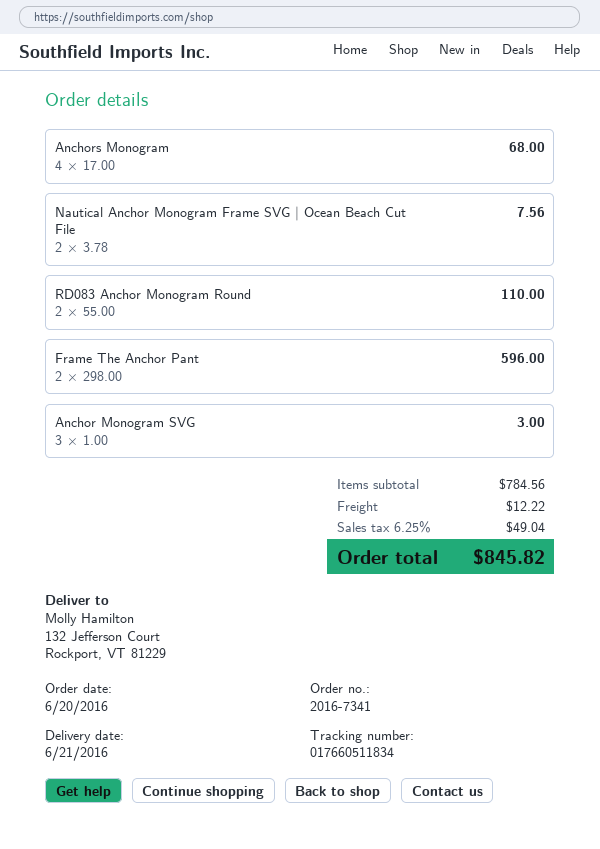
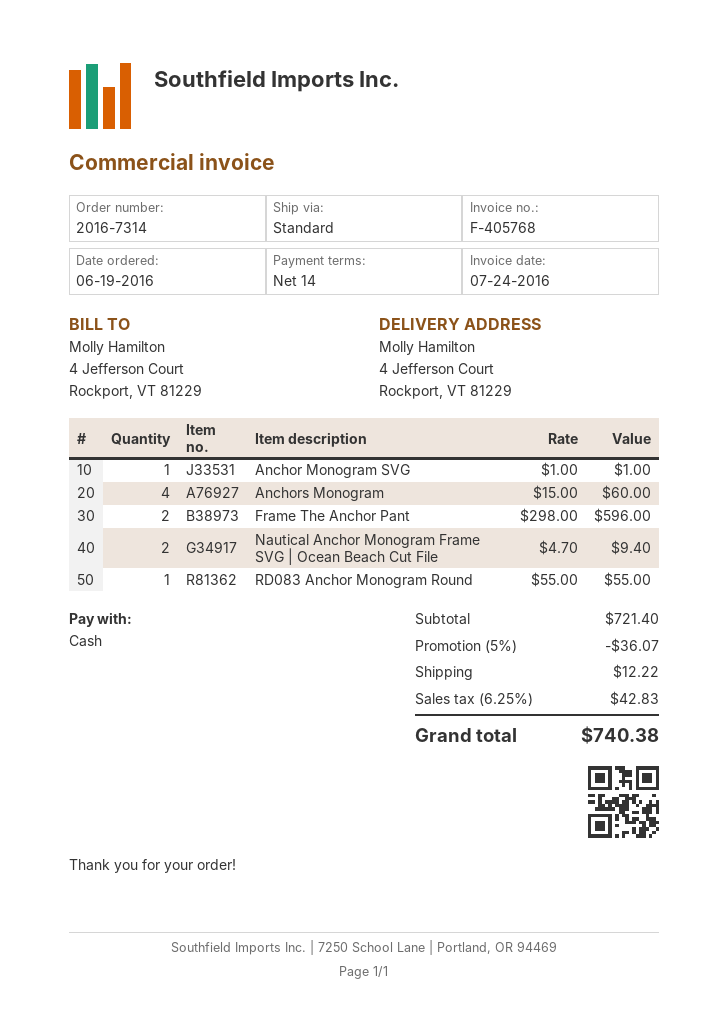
order number: 2016-7341 -> 2016-7314
order date: 2016-06-20 -> 2016-06-19
ship to: 132 Jefferson Court, Rockport, VT 81229 -> 4 Jefferson Court, Rockport, VT 81229
Anchors Monogram: 4 x 17.00 = 68.00 -> 4 x 15.00 = 60.00
Nautical Anchor Monogram Frame SVG | Ocean Beach Cut File: 2 x 3.78 = 7.56 -> 2 x 4.70 = 9.40
RD083 Anchor Monogram Round: 2 x 55.00 = 110.00 -> 1 x 55.00 = 55.00
Anchor Monogram SVG: 3 x 1.00 = 3.00 -> 1 x 1.00 = 1.00
subtotal: 784.56 -> 721.40
discount: none -> 5% = 36.07
tax: 6.25% = 49.04 -> 6.25% = 42.83
total: 845.82 -> 740.38

